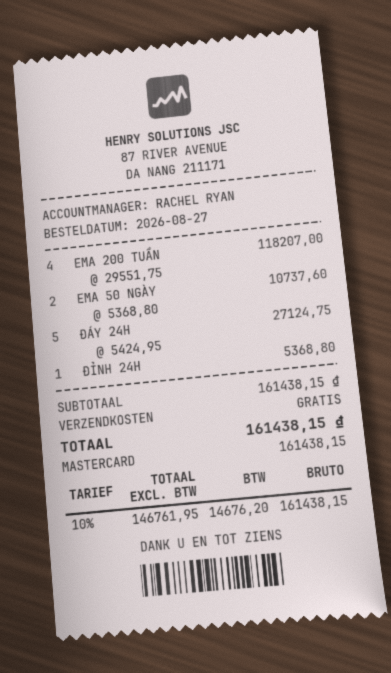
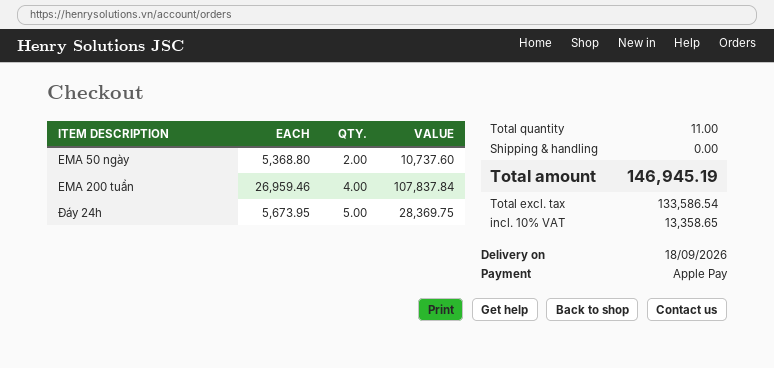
payment method: Mastercard -> Apple Pay
EMA 200 TUẦN: 4 x 29551.75 = 118207.00 -> 4 x 26959.46 = 107837.84
ĐÁY 24H: 5 x 5424.95 = 27124.75 -> 5 x 5673.95 = 28369.75
ĐỈNH 24H: 1 x 5368.80 = 5368.80 -> none
net: 146761.95 -> 133586.54
tax: 10% = 14676.20 -> 10% = 13358.65
total: 161438.15 -> 146945.19

